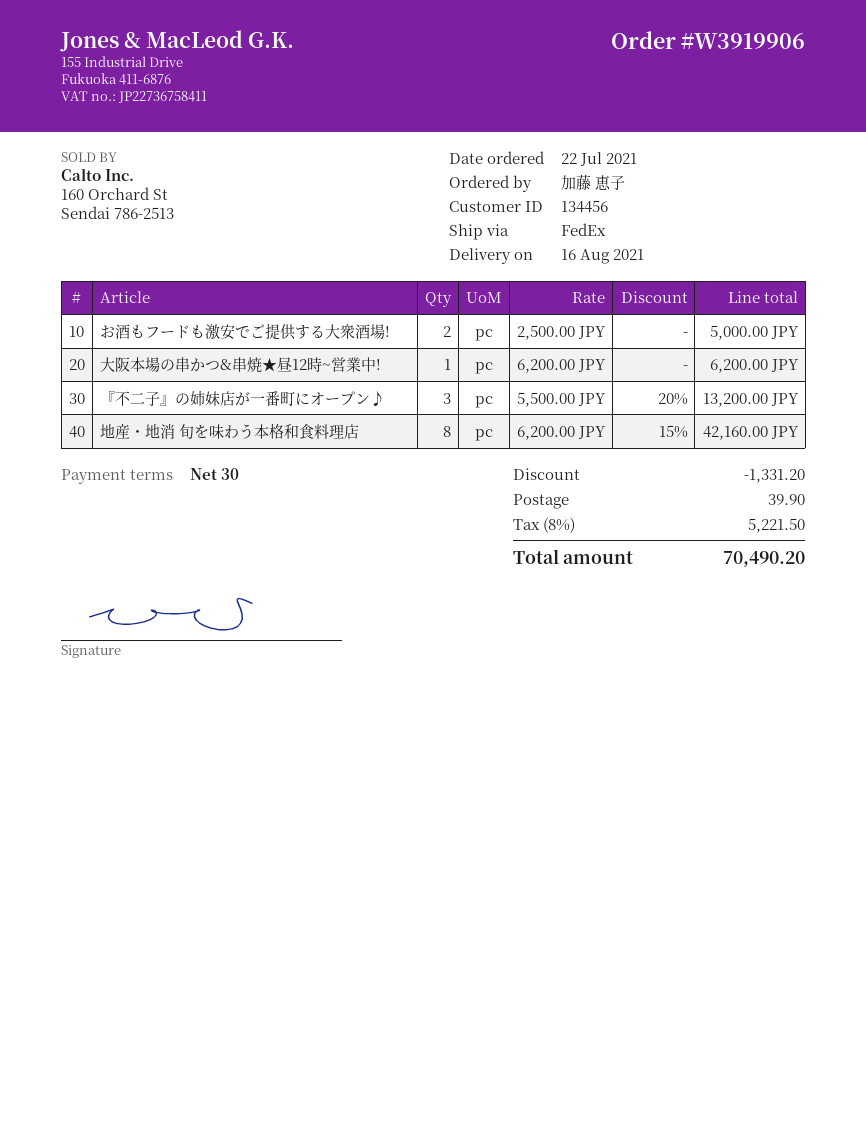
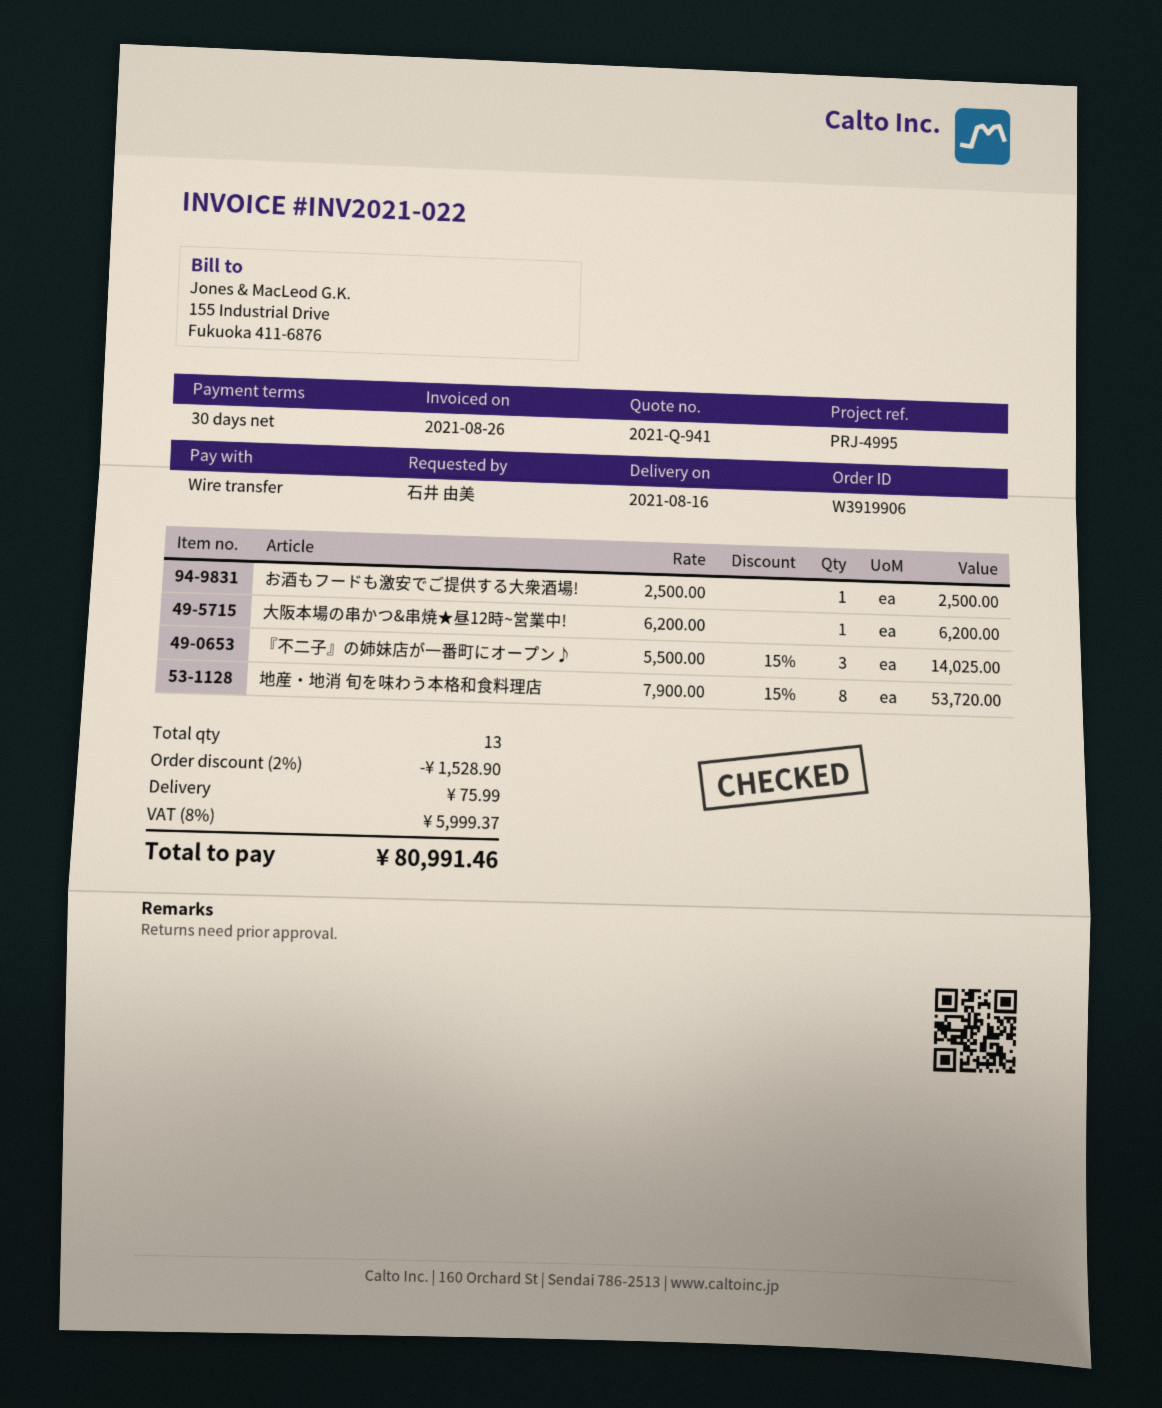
ordered by: 加藤 恵子 -> 石井 由美
お酒もフードも激安でご提供する大衆酒場!: 2 x 2500.00 = 5000.00 -> 1 x 2500.00 = 2500.00
『不二子』の姉妹店が一番町にオープン♪: 3 x 5500.00 - 20% = 13200.00 -> 3 x 5500.00 - 15% = 14025.00
地産・地消 旬を味わう本格和食料理店: 8 x 6200.00 - 15% = 42160.00 -> 8 x 7900.00 - 15% = 53720.00
discount: 1331.20 -> 1528.90
shipping: 39.90 -> 75.99
tax: 8% = 5221.50 -> 8% = 5999.37
total: 70490.20 -> 80991.46

